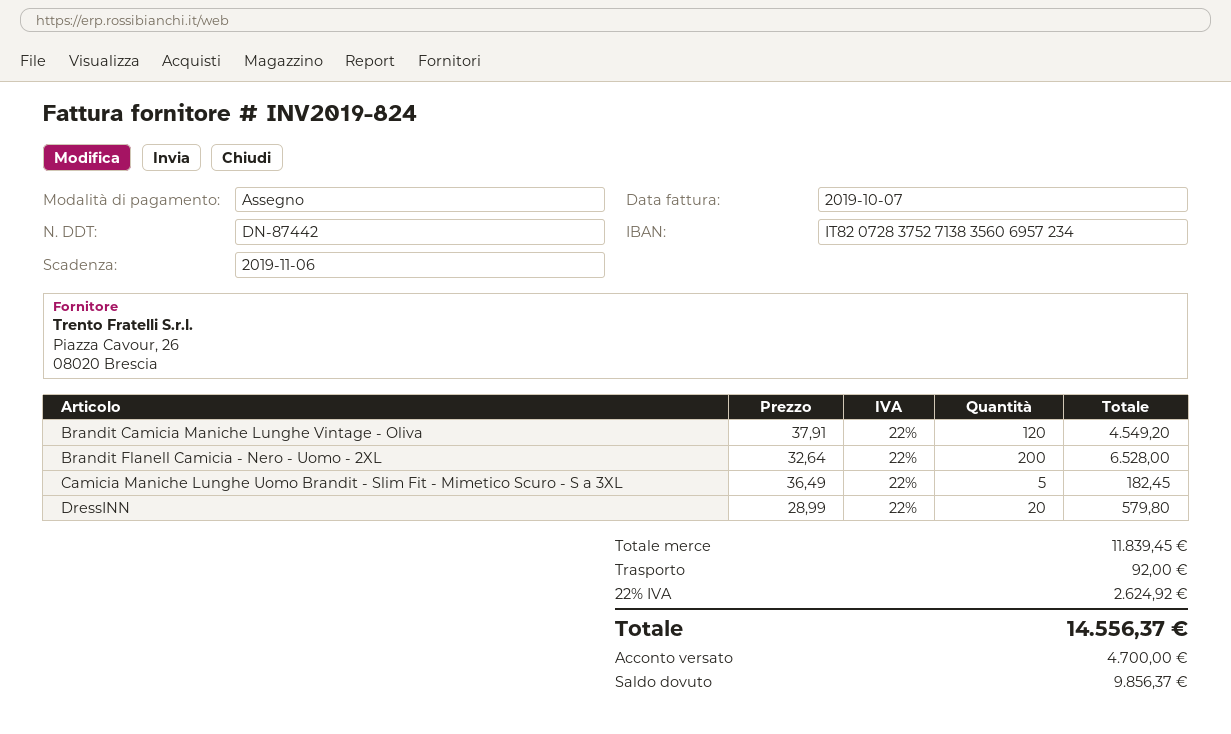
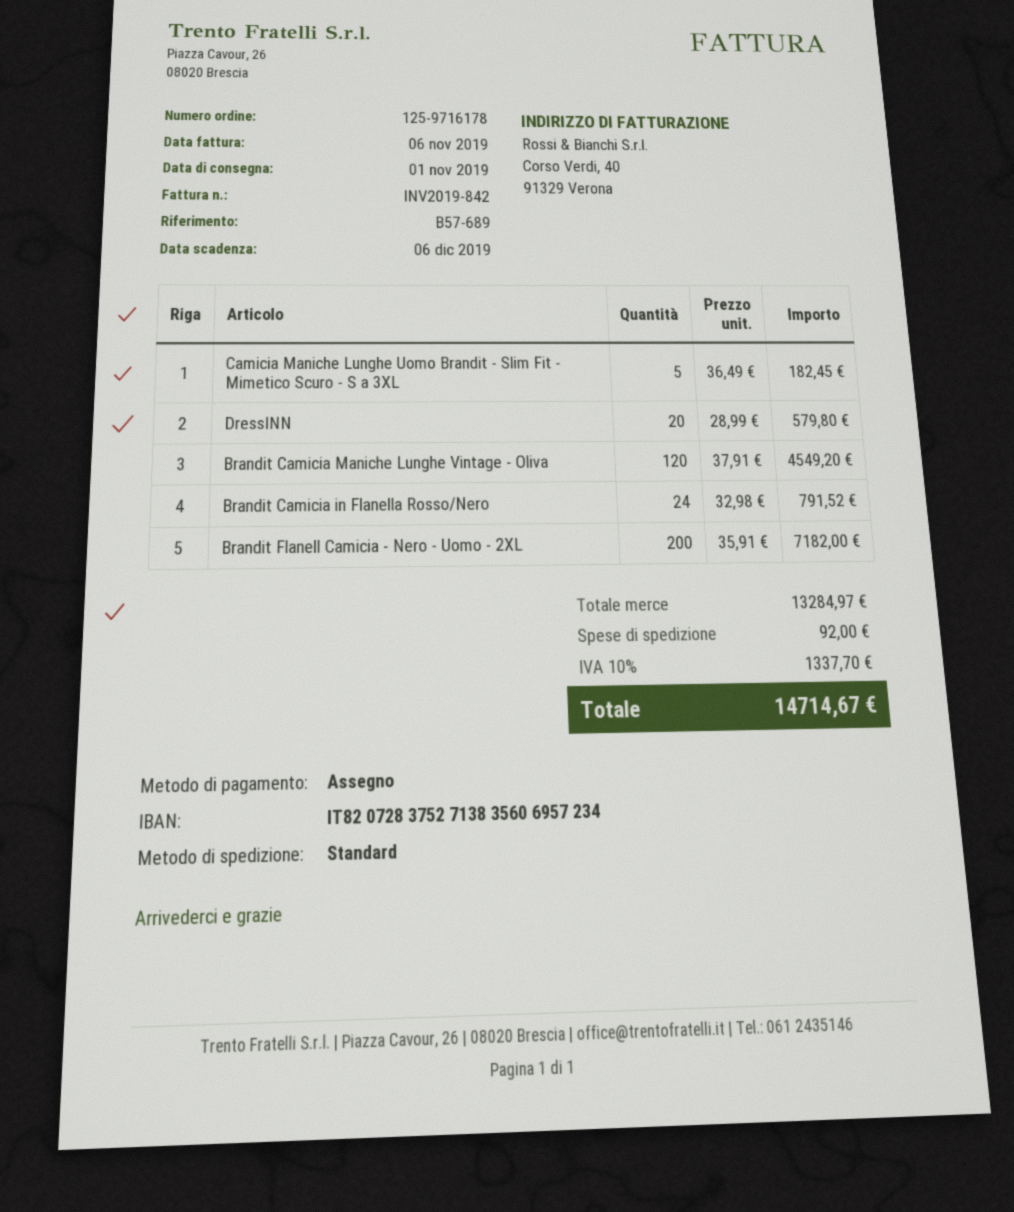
invoice number: INV2019-824 -> INV2019-842
invoice date: 2019-10-07 -> 2019-11-06
due date: 2019-11-06 -> 2019-12-06
Brandit Flanell Camicia - Nero - Uomo - 2XL: 200 x 32.64 = 6528.00 -> 200 x 35.91 = 7182.00
Brandit Camicia in Flanella Rosso/Nero: none -> 24 x 32.98 = 791.52
subtotal: 11839.45 -> 13284.97
tax: 22% = 2624.92 -> 10% = 1337.70
total: 14556.37 -> 14714.67

